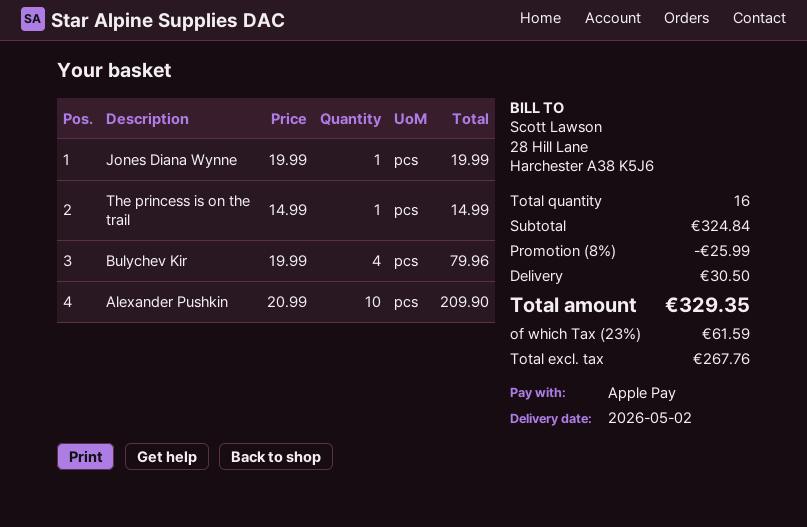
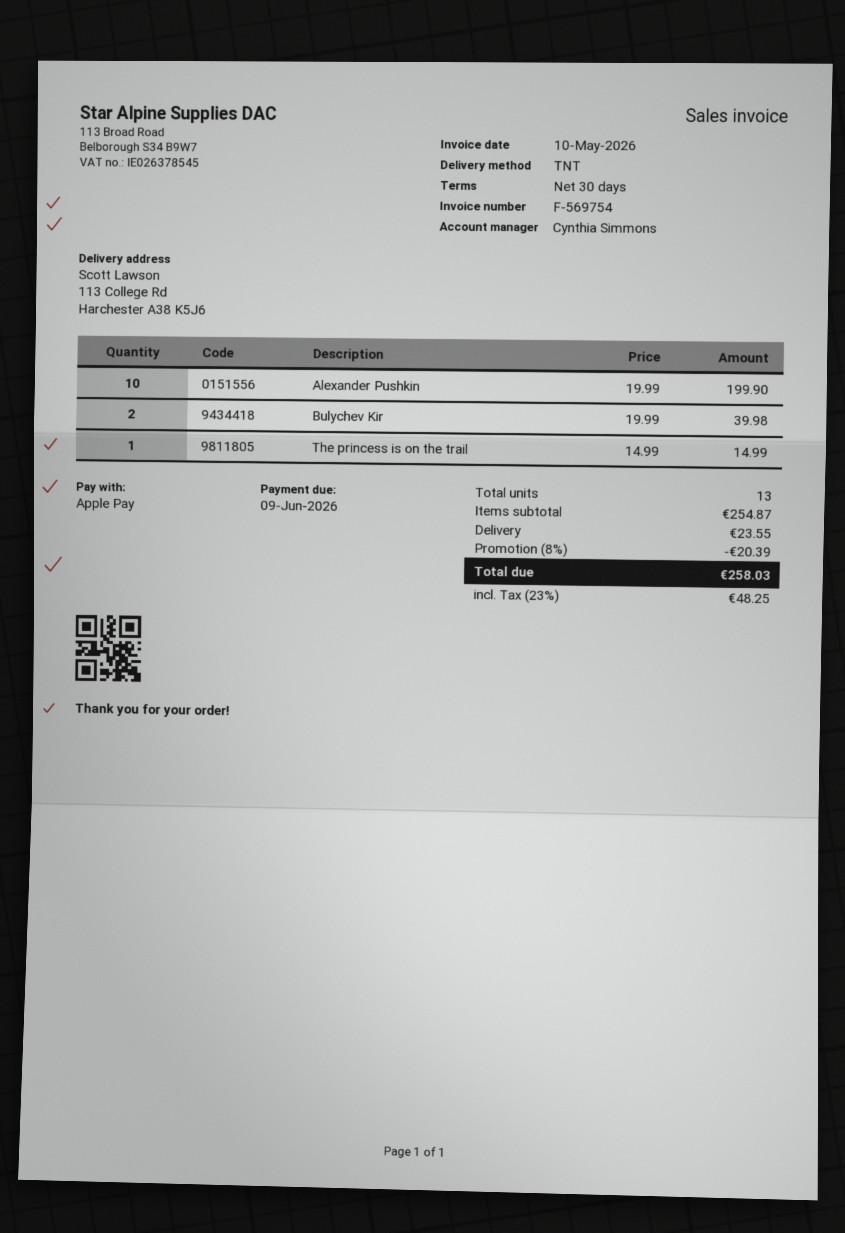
Jones Diana Wynne: 1 x 19.99 = 19.99 -> none
Bulychev Kir: 4 x 19.99 = 79.96 -> 2 x 19.99 = 39.98
Alexander Pushkin: 10 x 20.99 = 209.90 -> 10 x 19.99 = 199.90
total quantity: 16 -> 13
subtotal: 324.84 -> 254.87
discount: 8% = 25.99 -> 8% = 20.39
shipping: 30.50 -> 23.55
tax: 23% = 61.59 -> 23% = 48.25
total: 329.35 -> 258.03

